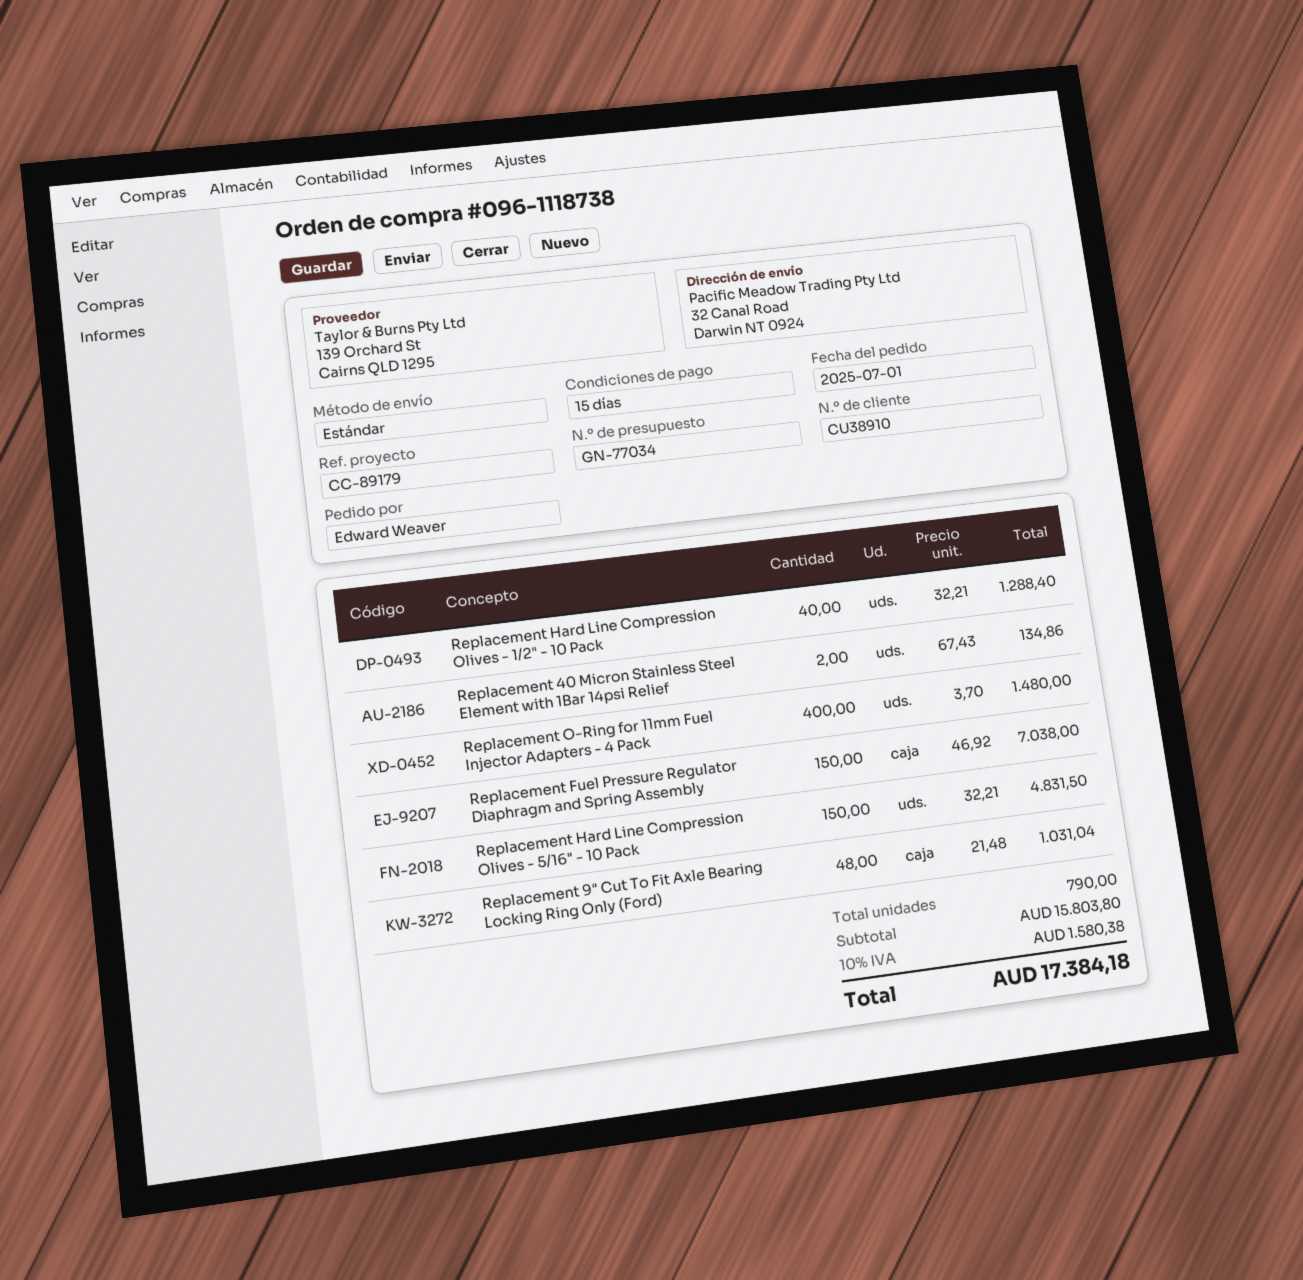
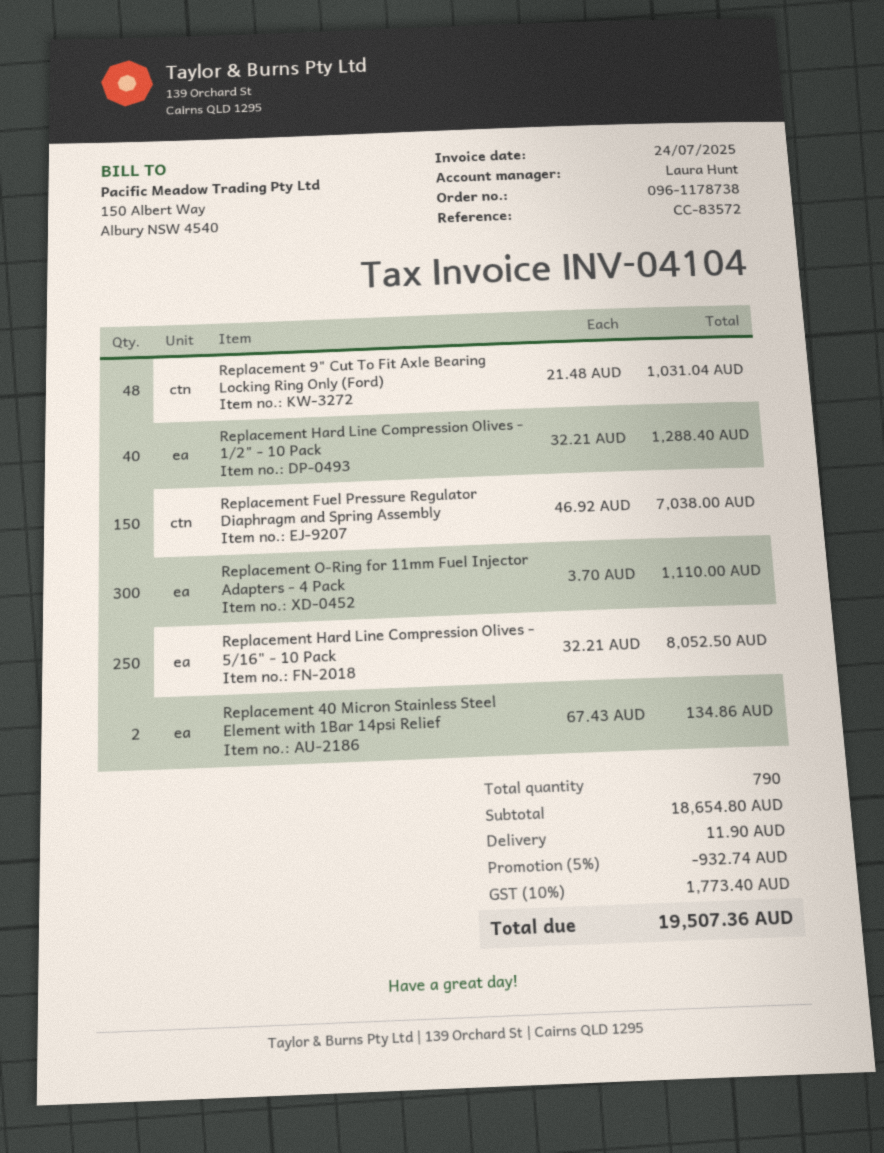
order number: 096-1118738 -> 096-1178738
reference: CC-89179 -> CC-83572
Replacement O-Ring for 11mm Fuel Injector Adapters - 4 Pack: 400 x 3.70 = 1480.00 -> 300 x 3.70 = 1110.00
Replacement Hard Line Compression Olives - 5/16" - 10 Pack: 150 x 32.21 = 4831.50 -> 250 x 32.21 = 8052.50
subtotal: 15803.80 -> 18654.80
discount: none -> 5% = 932.74
shipping: none -> 11.90
tax: 10% = 1580.38 -> 10% = 1773.40
total: 17384.18 -> 19507.36

